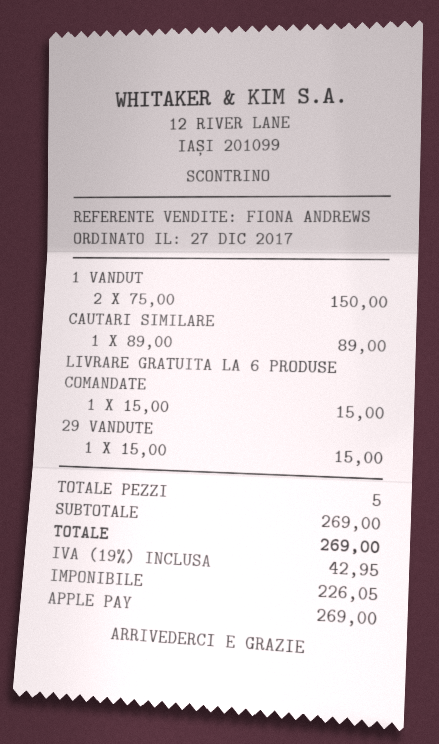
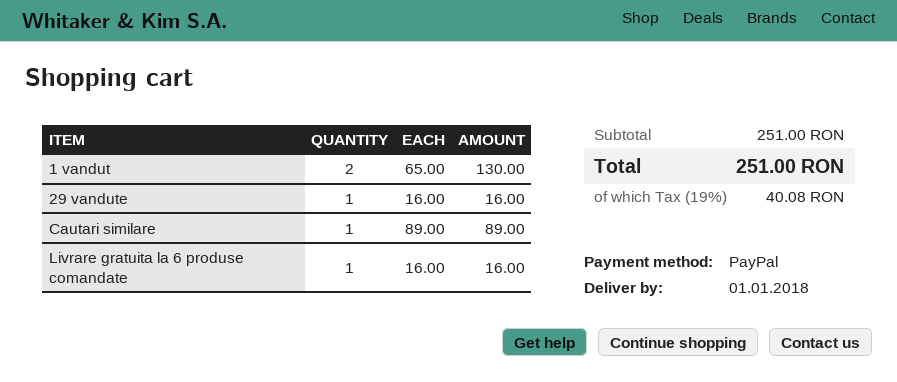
payment method: Apple Pay -> PayPal
1 VANDUT: 2 x 75.00 = 150.00 -> 2 x 65.00 = 130.00
LIVRARE GRATUITA LA 6 PRODUSE COMANDATE: 1 x 15.00 = 15.00 -> 1 x 16.00 = 16.00
29 VANDUTE: 1 x 15.00 = 15.00 -> 1 x 16.00 = 16.00
subtotal: 269.00 -> 251.00
tax: 19% = 42.95 -> 19% = 40.08
total: 269.00 -> 251.00

